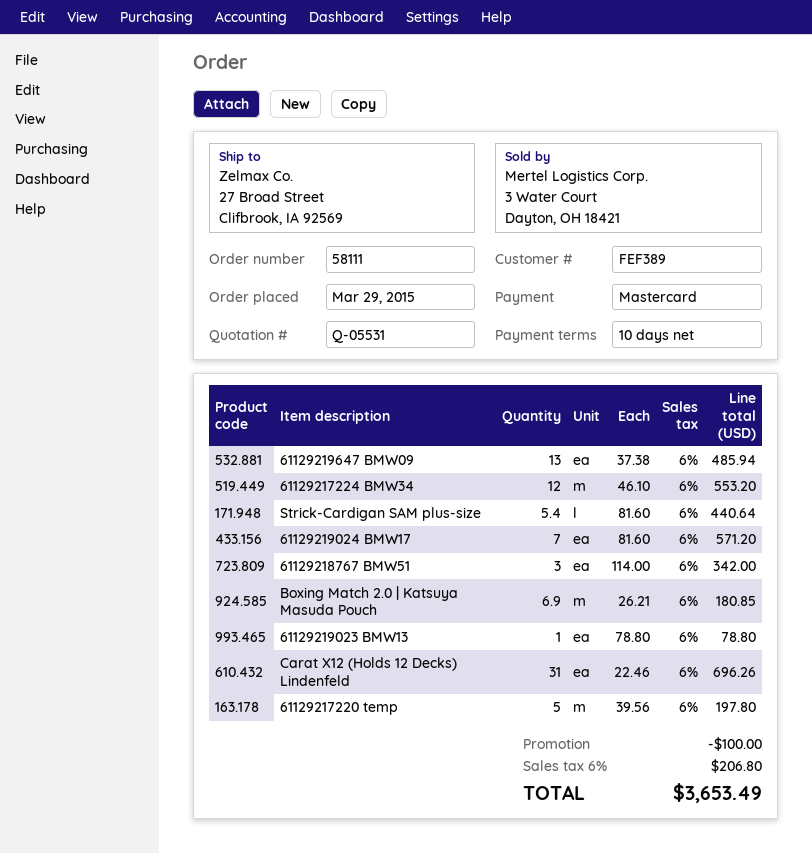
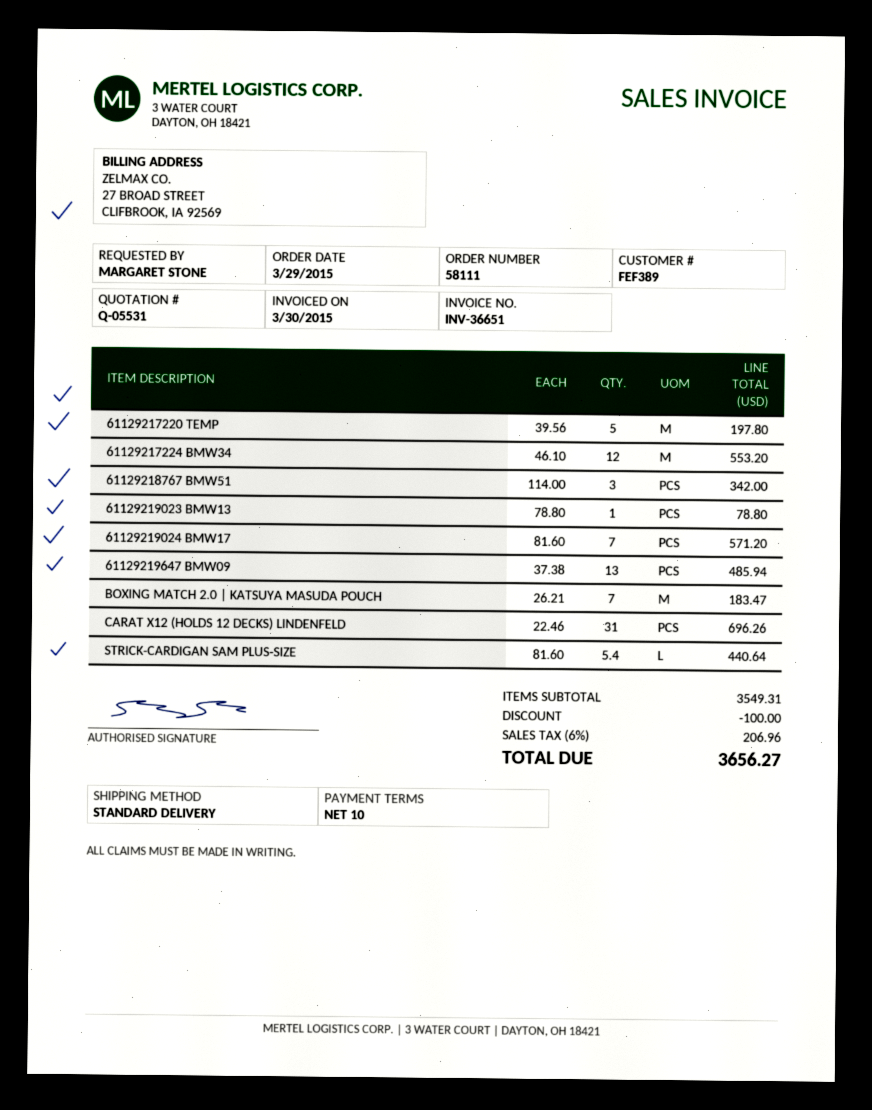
Boxing Match 2.0 | Katsuya Masuda Pouch: 6.9 x 26.21 = 180.85 -> 7 x 26.21 = 183.47
tax: 6% = 206.80 -> 6% = 206.96
total: 3653.49 -> 3656.27

